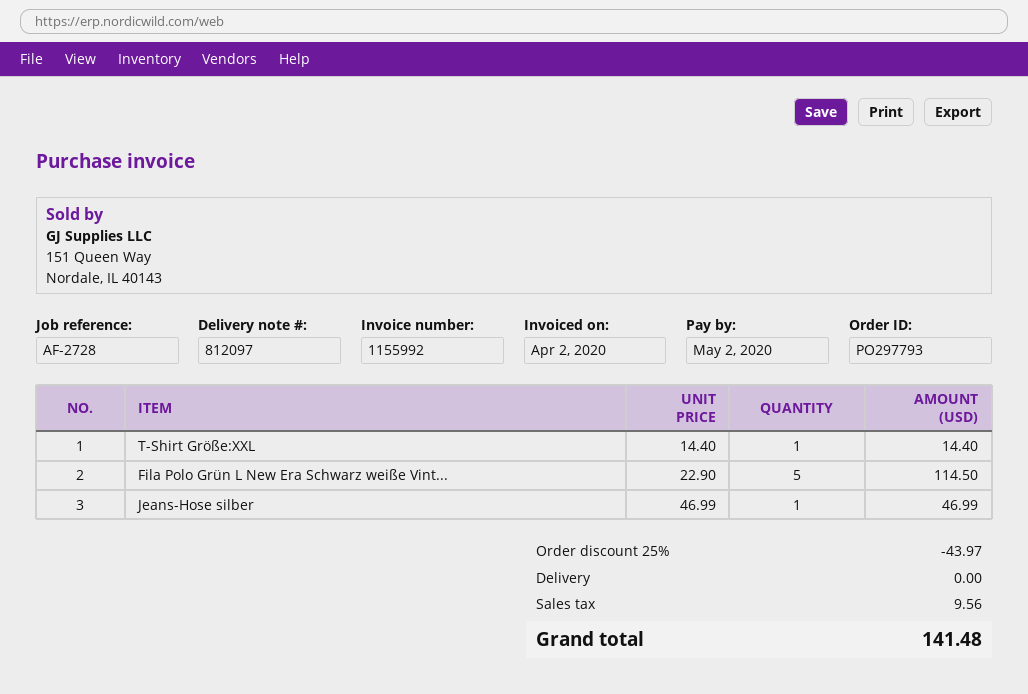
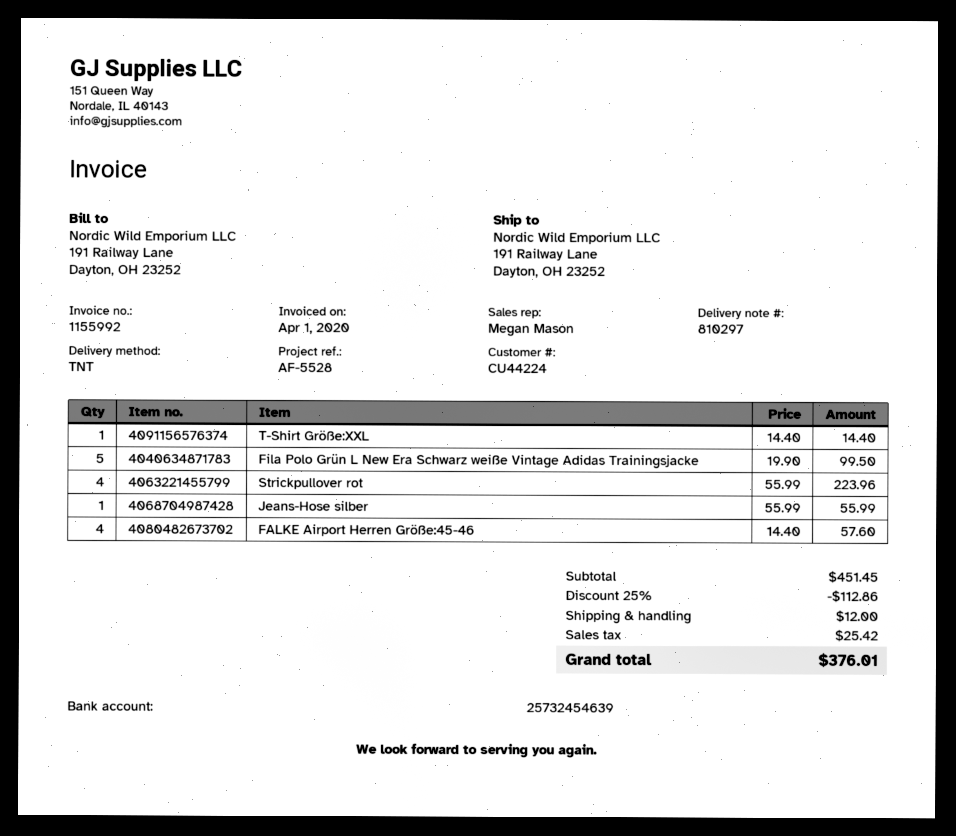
delivery note number: 812097 -> 810297
invoice date: 2020-04-02 -> 2020-04-01
reference: AF-2728 -> AF-5528
Fila Polo Grün L New Era Schwarz weiße Vint...: 5 x 22.90 = 114.50 -> 5 x 19.90 = 99.50
Jeans-Hose silber: 1 x 46.99 = 46.99 -> 1 x 55.99 = 55.99
Strickpullover rot: none -> 4 x 55.99 = 223.96
FALKE Airport Herren Größe:45-46: none -> 4 x 14.40 = 57.60
discount: 25% = 43.97 -> 25% = 112.86
shipping: 0.00 -> 12.00
tax: 9.56 -> 25.42
total: 141.48 -> 376.01

